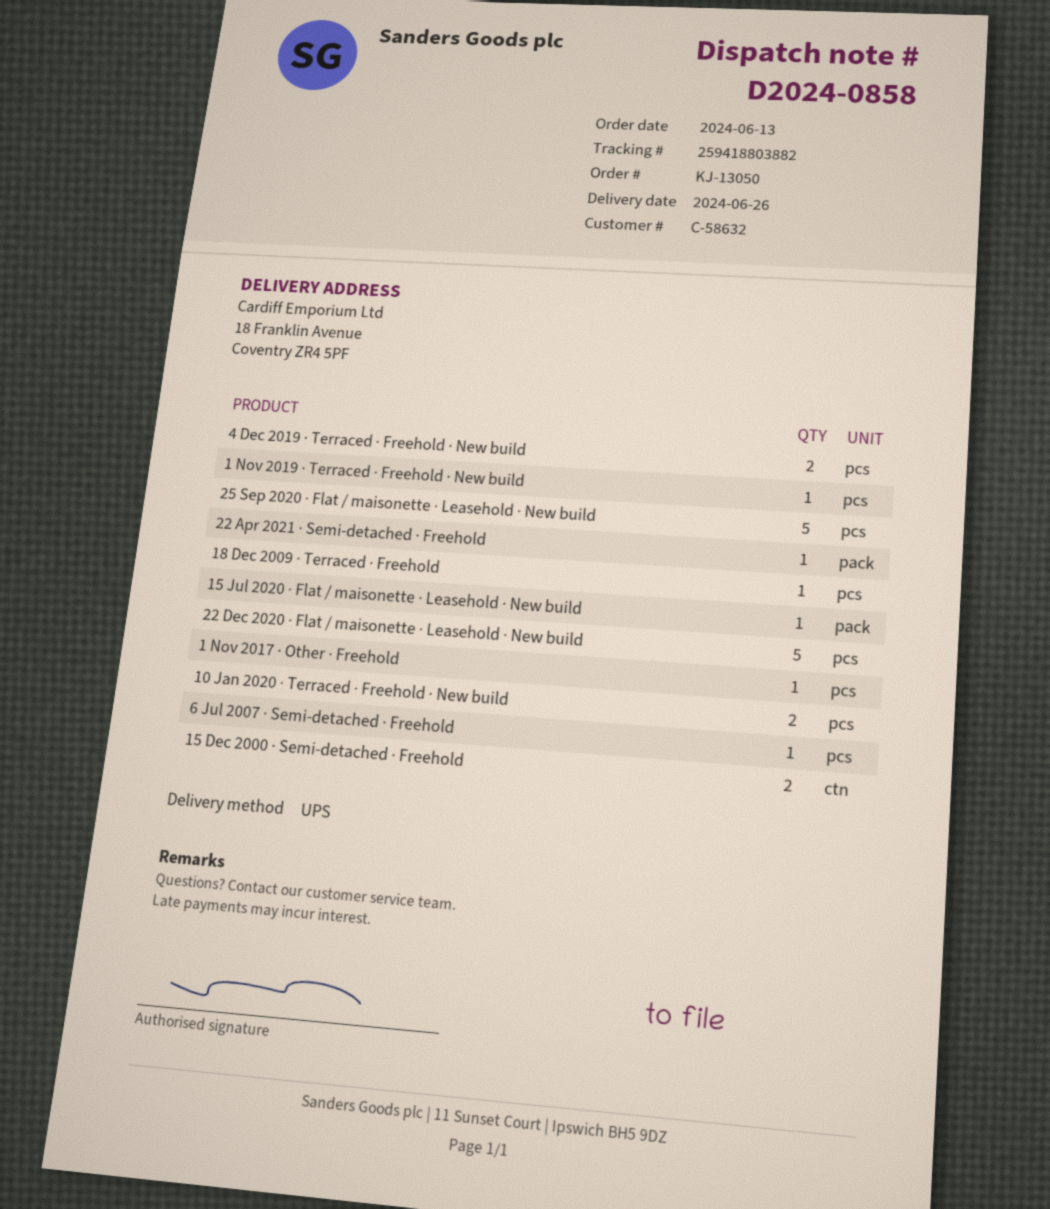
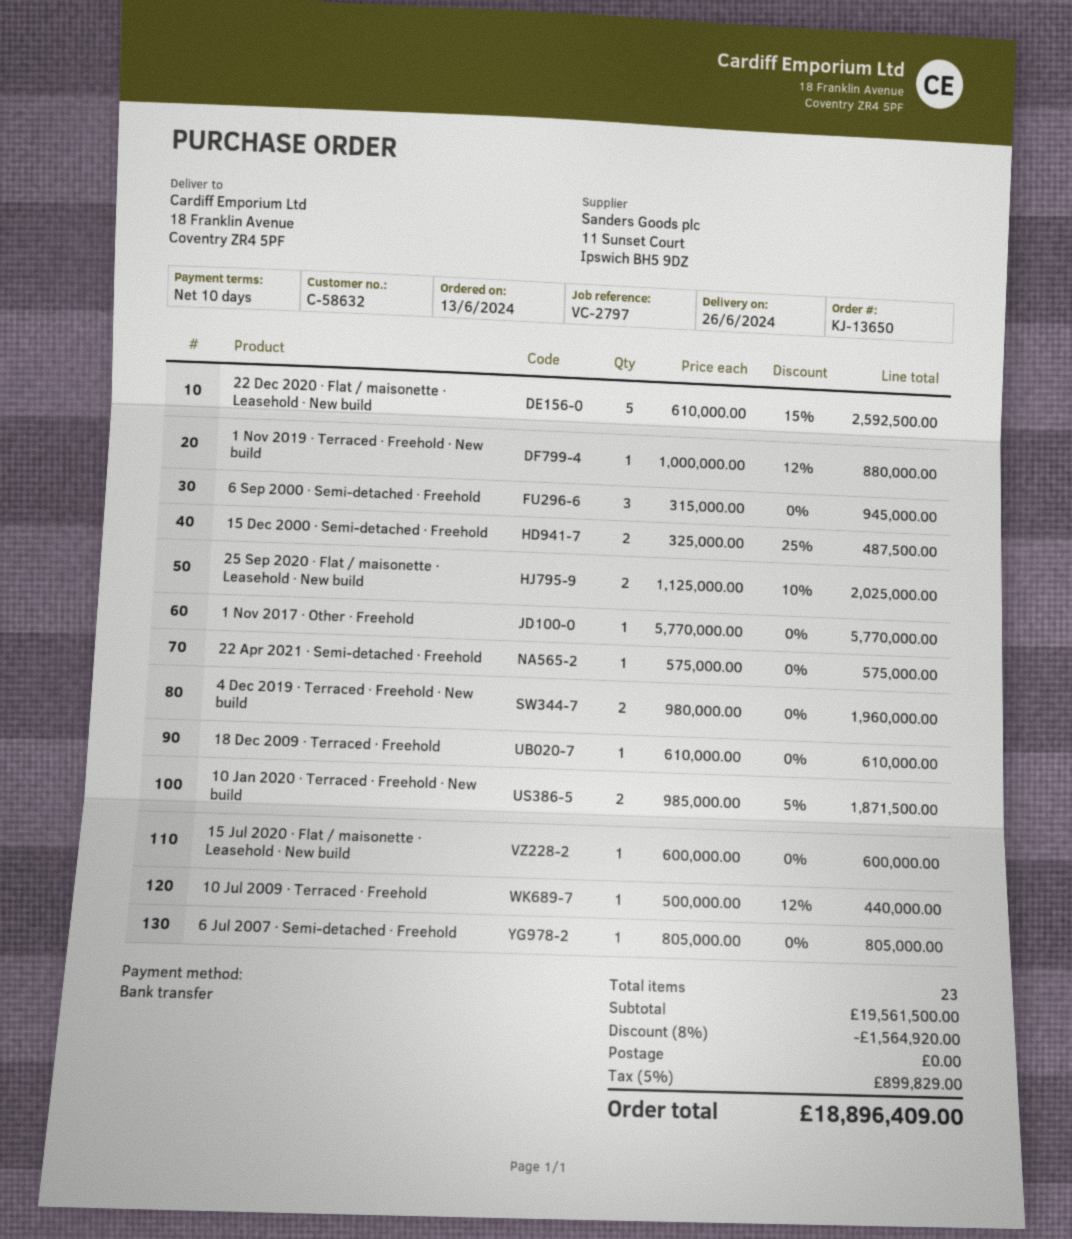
order number: KJ-13050 -> KJ-13650
25 Sep 2020 · Flat / maisonette · Leasehold · New build: 5 -> 2
6 Sep 2000 · Semi-detached · Freehold: none -> 3
10 Jul 2009 · Terraced · Freehold: none -> 1

